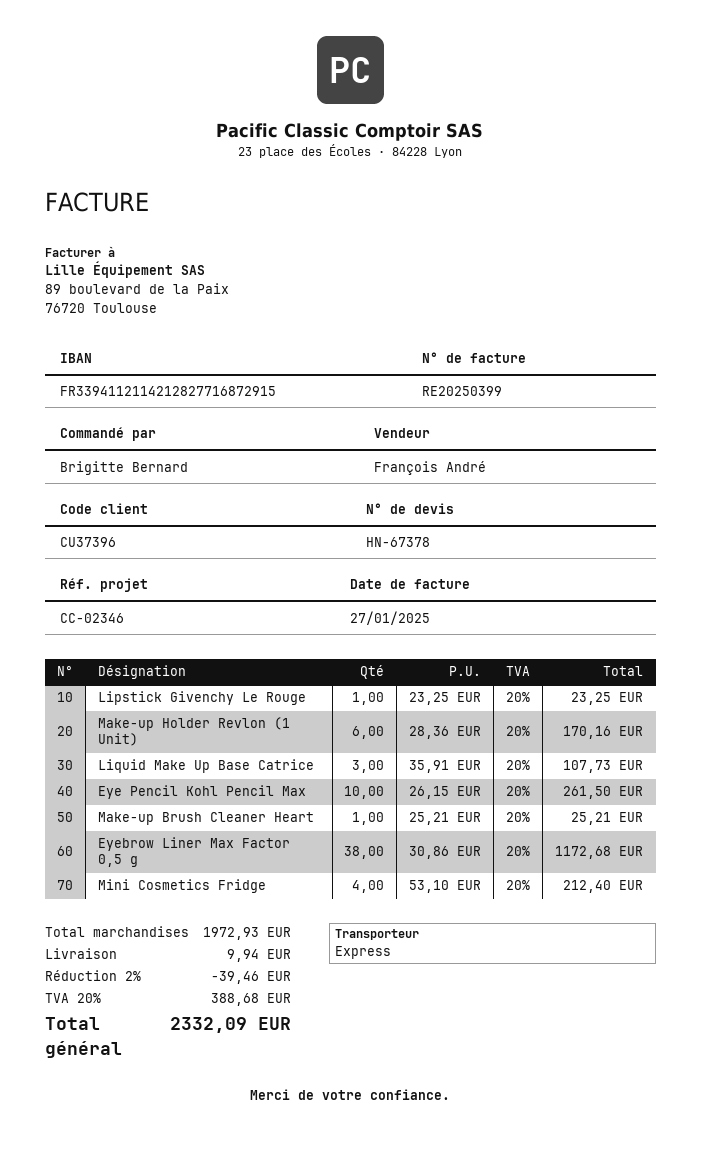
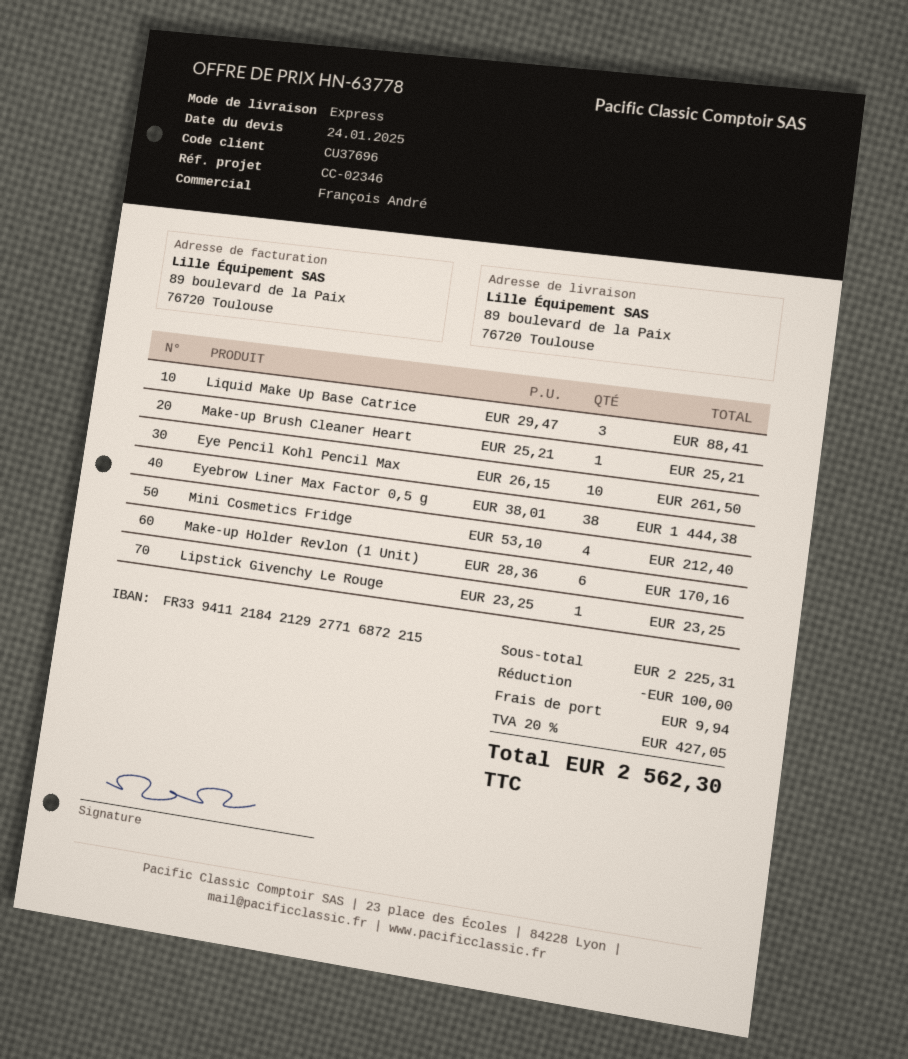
quote number: HN-67378 -> HN-63778
customer number: CU37396 -> CU37696
bank account: FR3394112114212827716872915 -> FR3394112184212927716872215
Liquid Make Up Base Catrice: 3 x 35.91 = 107.73 -> 3 x 29.47 = 88.41
Eyebrow Liner Max Factor 0,5 g: 38 x 30.86 = 1172.68 -> 38 x 38.01 = 1444.38
subtotal: 1972.93 -> 2225.31
discount: 39.46 -> 100.00
tax: 20% = 388.68 -> 20% = 427.05
total: 2332.09 -> 2562.30

